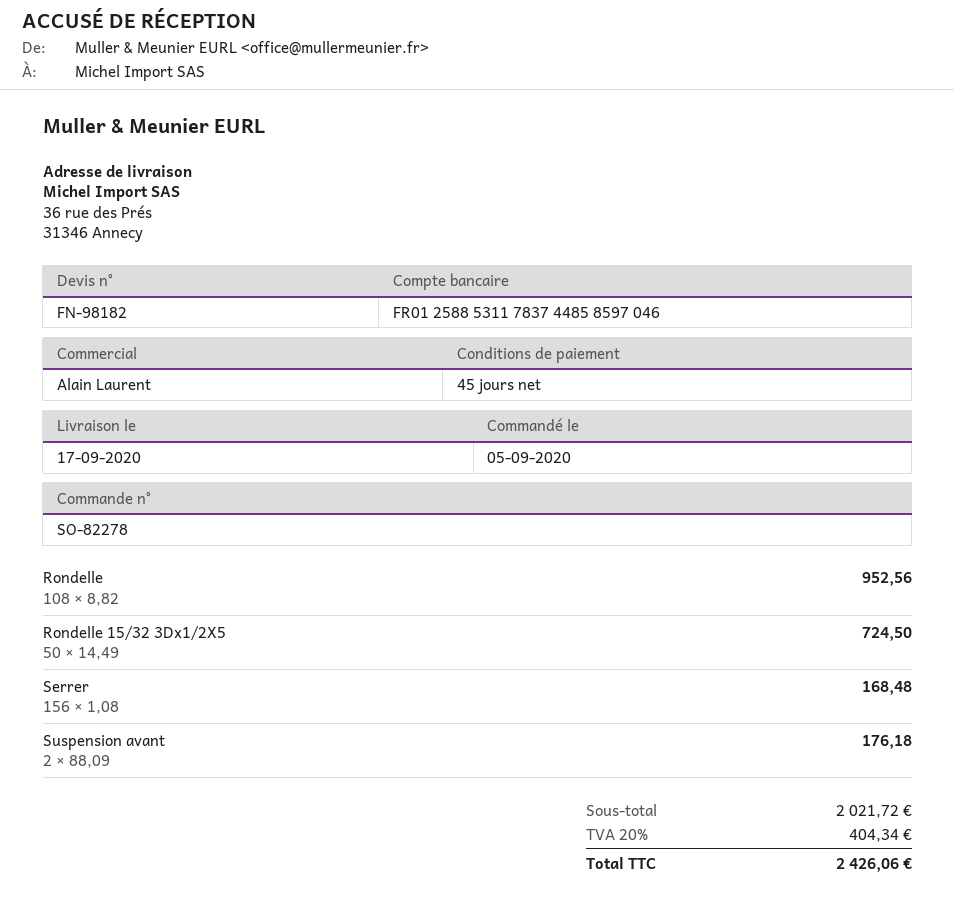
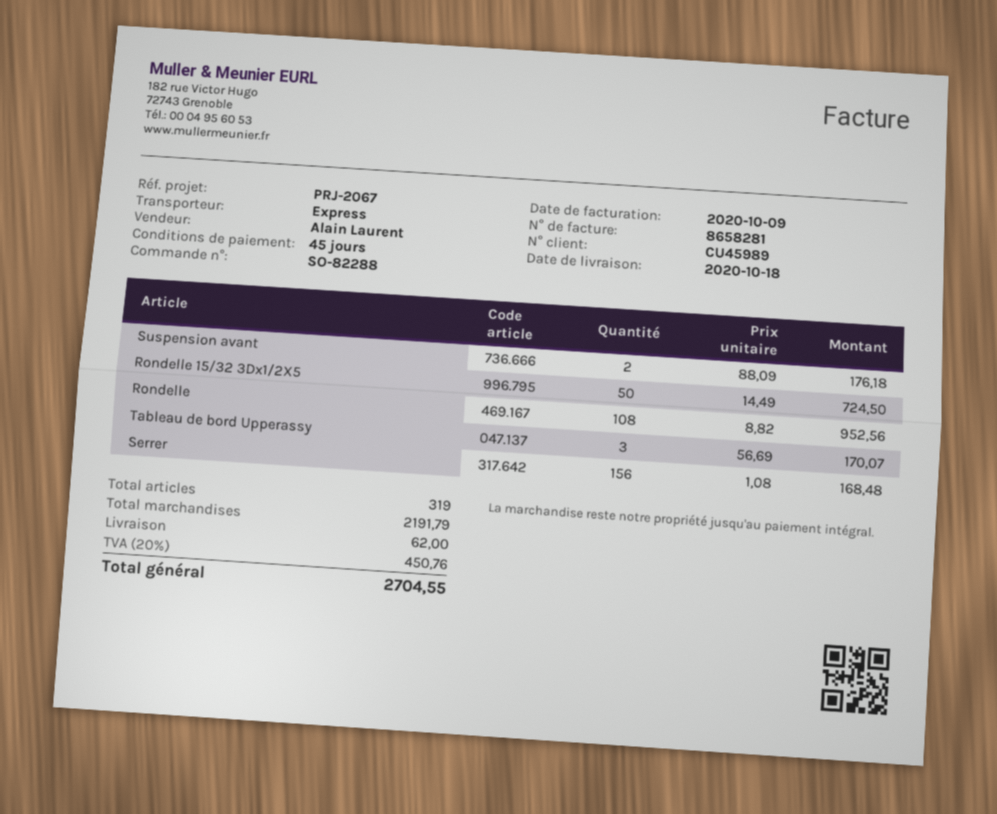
order number: SO-82278 -> SO-82288
delivery date: 2020-09-17 -> 2020-10-18
Tableau de bord Upperassy: none -> 3 x 56.69 = 170.07
subtotal: 2021.72 -> 2191.79
shipping: none -> 62.00
tax: 20% = 404.34 -> 20% = 450.76
total: 2426.06 -> 2704.55

